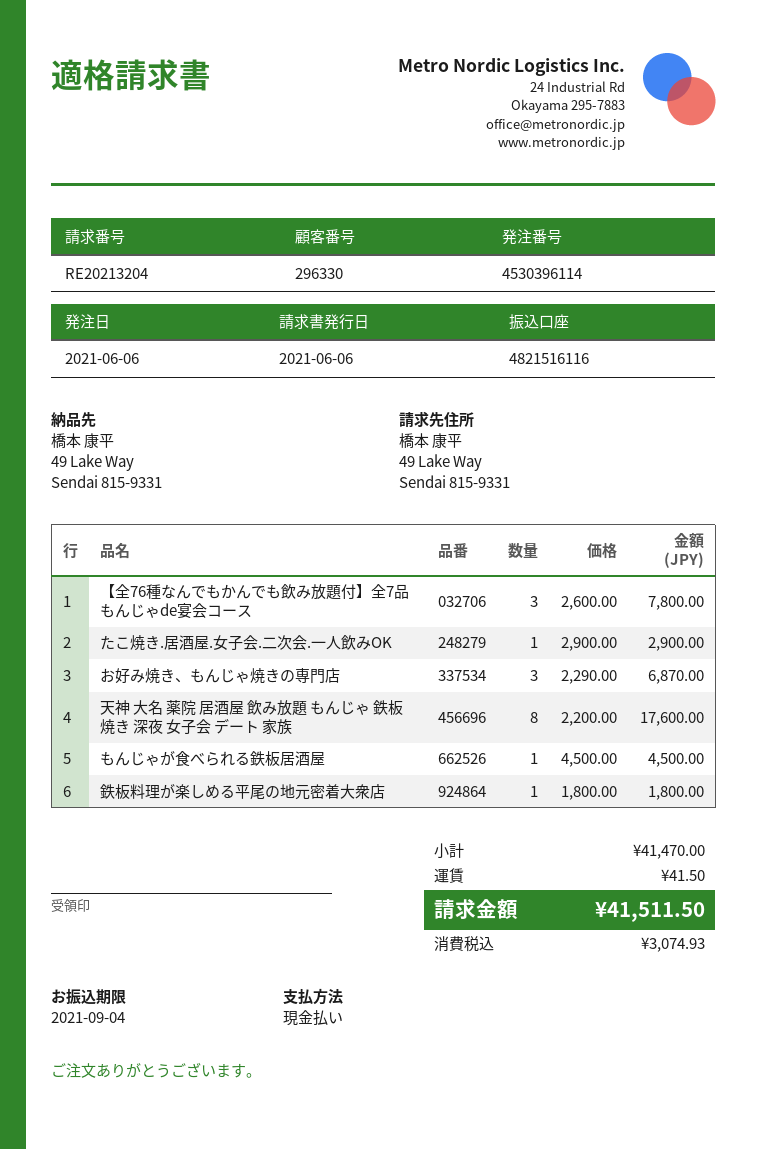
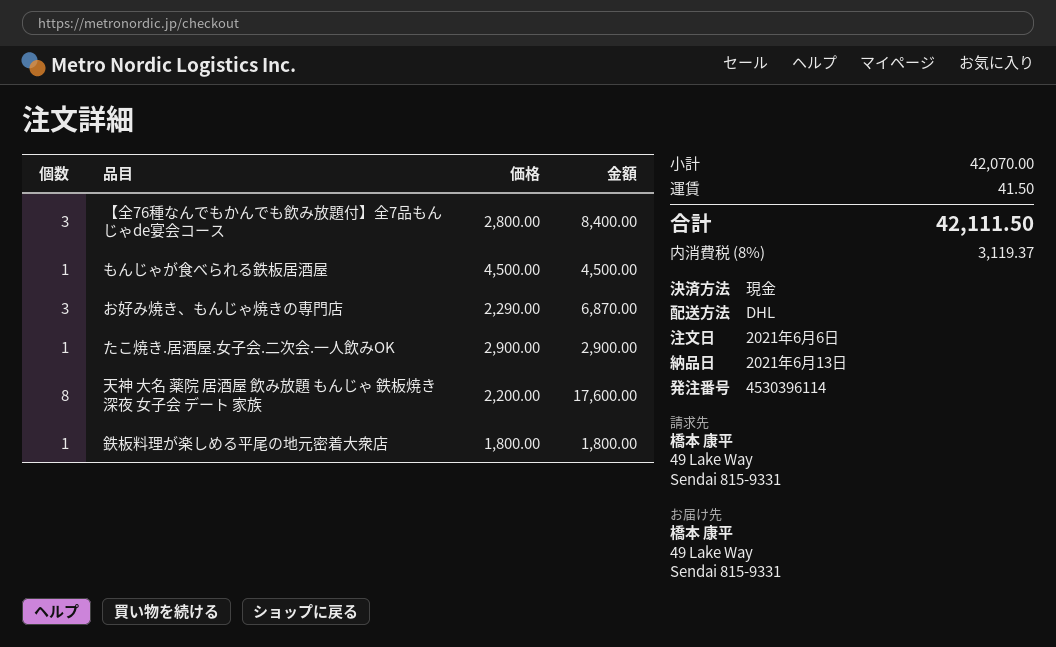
【全76種なんでもかんでも飲み放題付】全7品もんじゃde宴会コース: 3 x 2600.00 = 7800.00 -> 3 x 2800.00 = 8400.00
subtotal: 41470.00 -> 42070.00
tax: 3074.93 -> 3119.37
total: 41511.50 -> 42111.50

